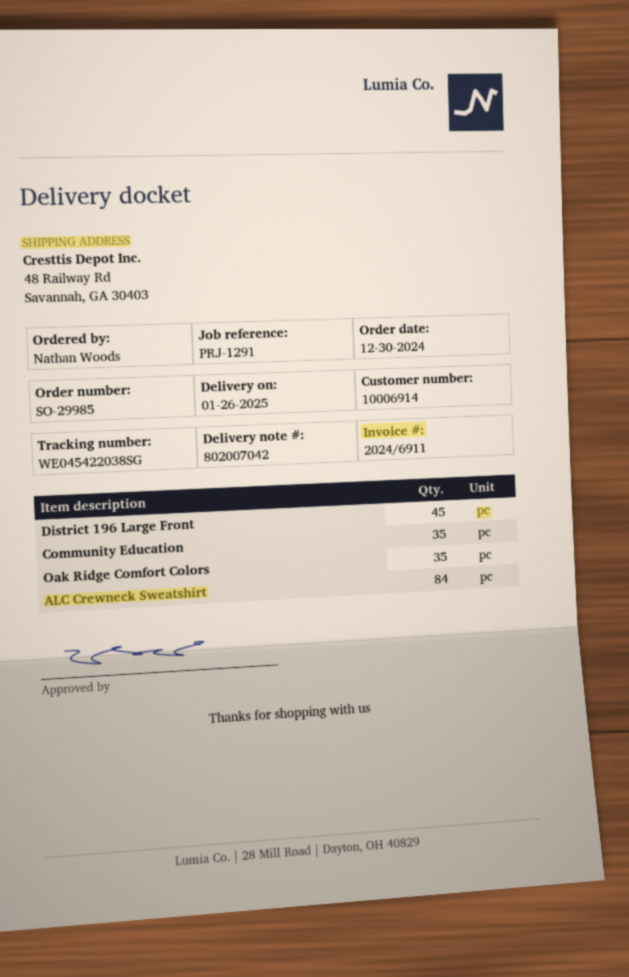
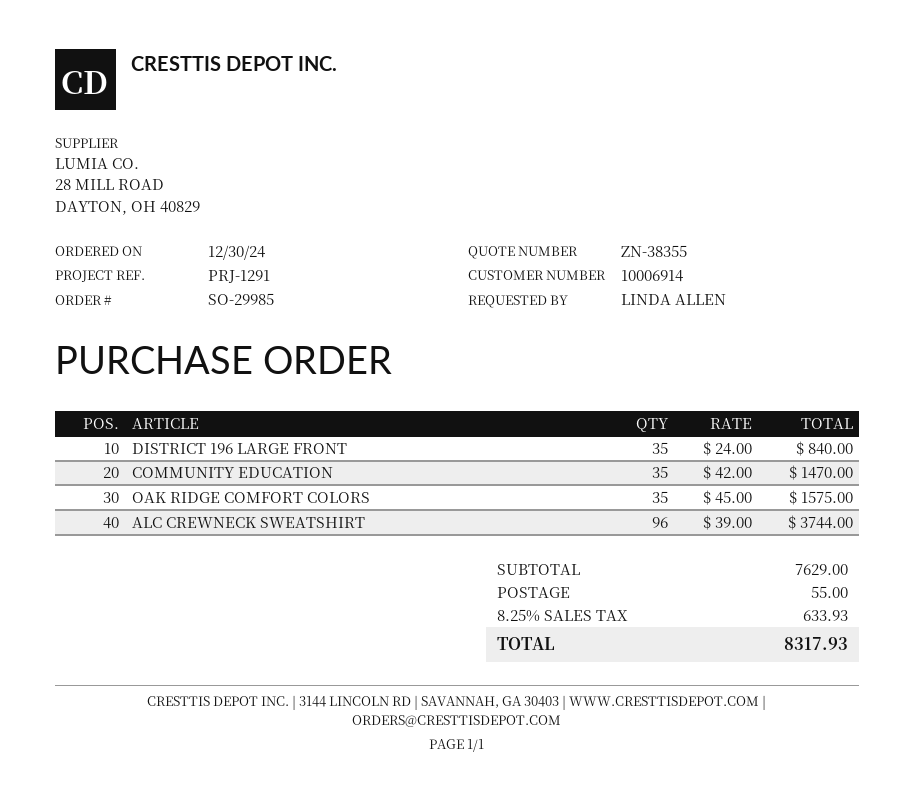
ordered by: Nathan Woods -> LINDA ALLEN
District 196 Large Front: 45 -> 35
ALC Crewneck Sweatshirt: 84 -> 96

